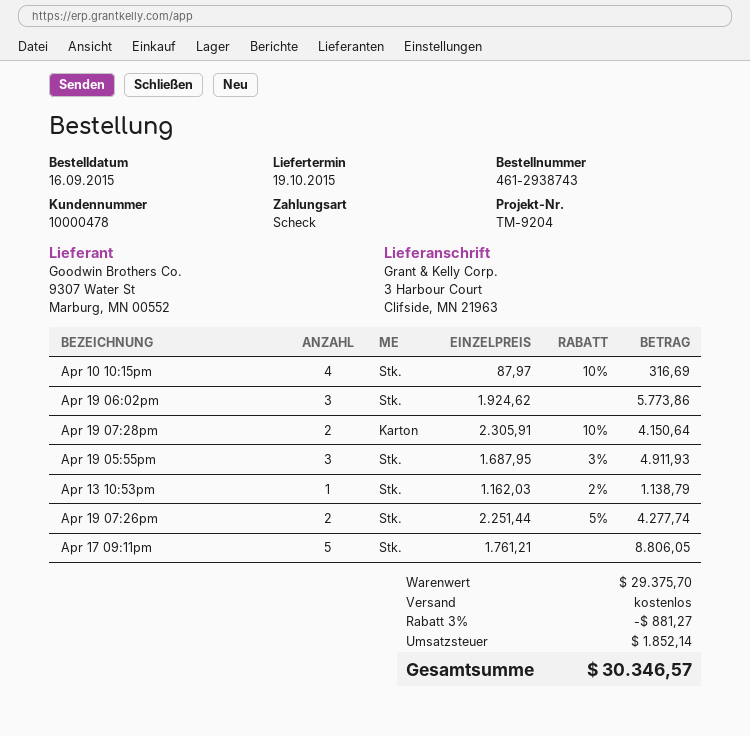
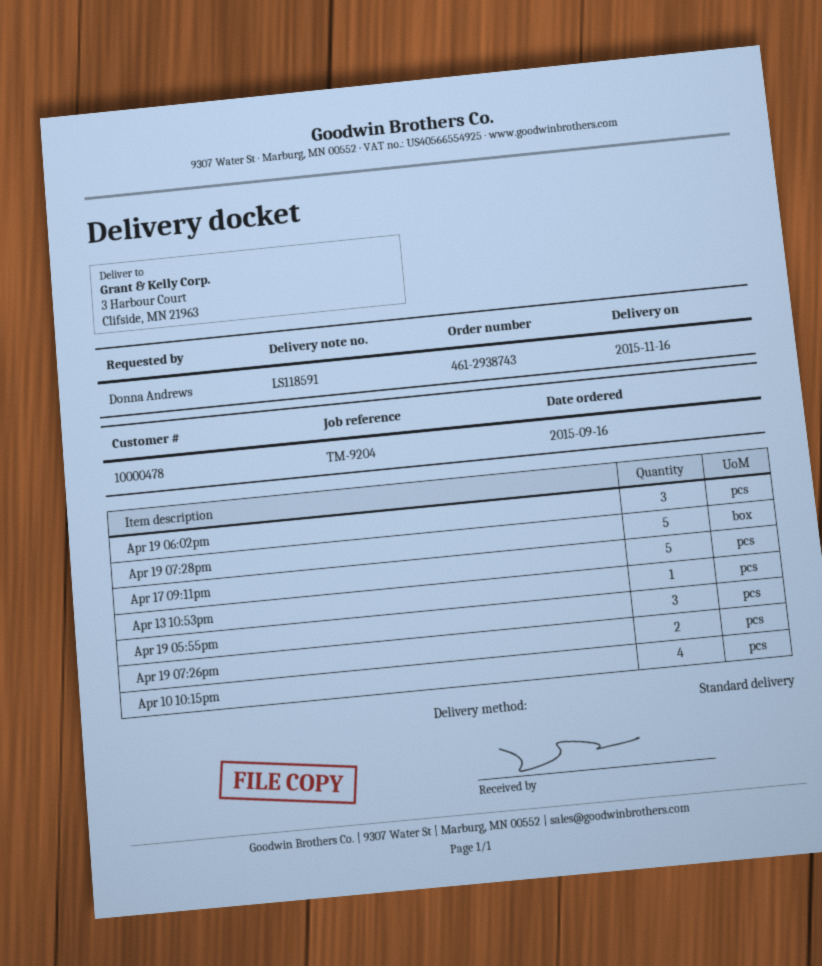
delivery date: 2015-10-19 -> 2015-11-16
Apr 19 07:28pm: 2 -> 5

